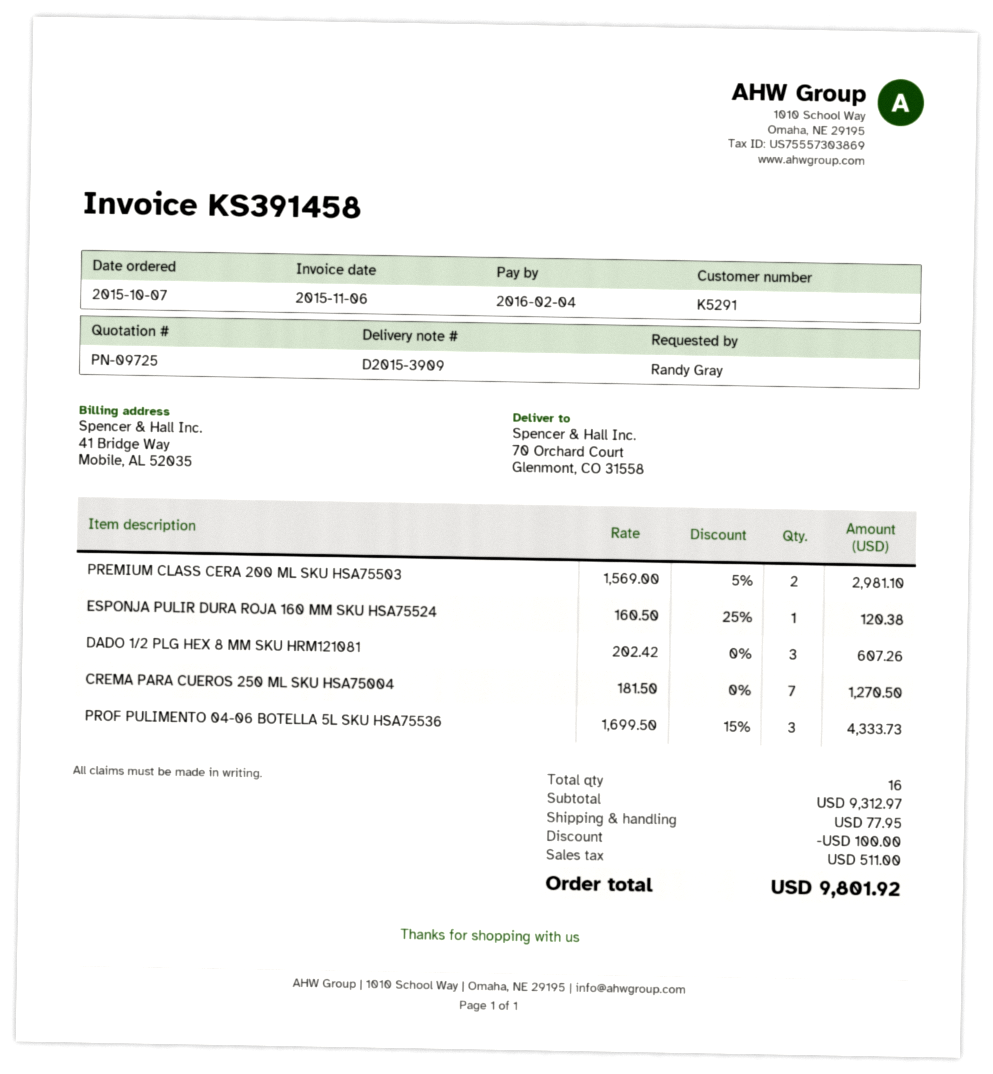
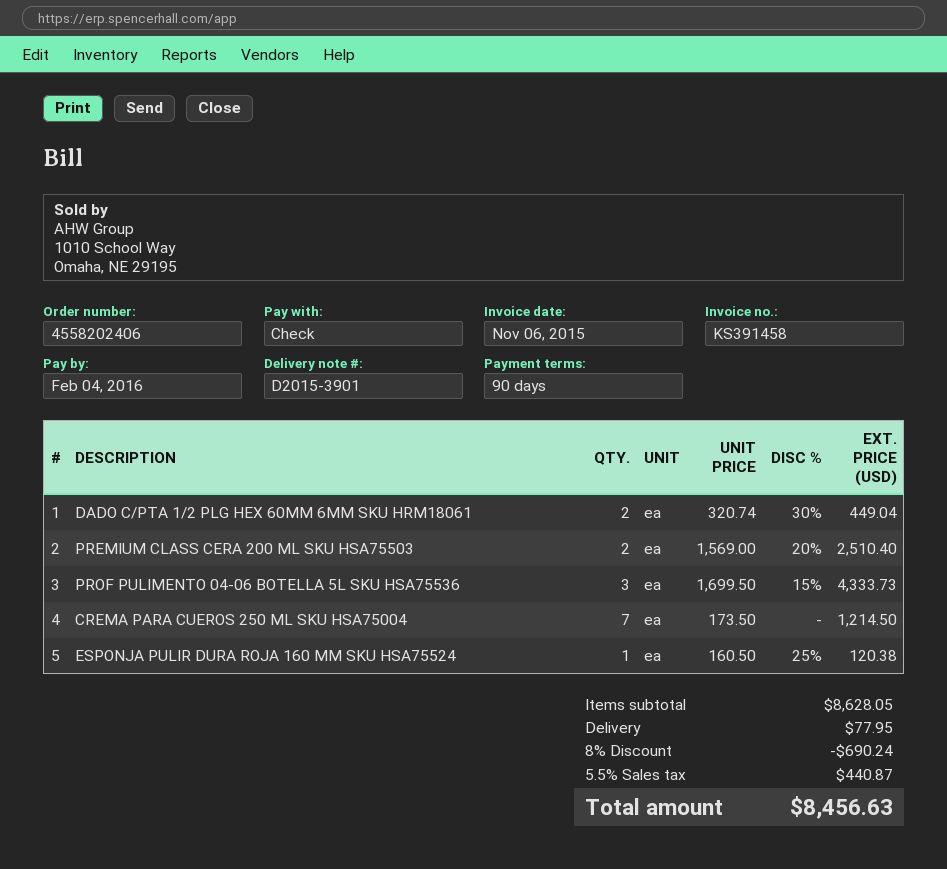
delivery note number: D2015-3909 -> D2015-3901
PREMIUM CLASS CERA 200 ML SKU HSA75503: 2 x 1569.00 - 5% = 2981.10 -> 2 x 1569.00 - 20% = 2510.40
DADO 1/2 PLG HEX 8 MM SKU HRM121081: 3 x 202.42 = 607.26 -> none
CREMA PARA CUEROS 250 ML SKU HSA75004: 7 x 181.50 = 1270.50 -> 7 x 173.50 = 1214.50
DADO C/PTA 1/2 PLG HEX 60MM 6MM SKU HRM18061: none -> 2 x 320.74 - 30% = 449.04
subtotal: 9312.97 -> 8628.05
discount: 100.00 -> 690.24
tax: 511.00 -> 440.87
total: 9801.92 -> 8456.63

